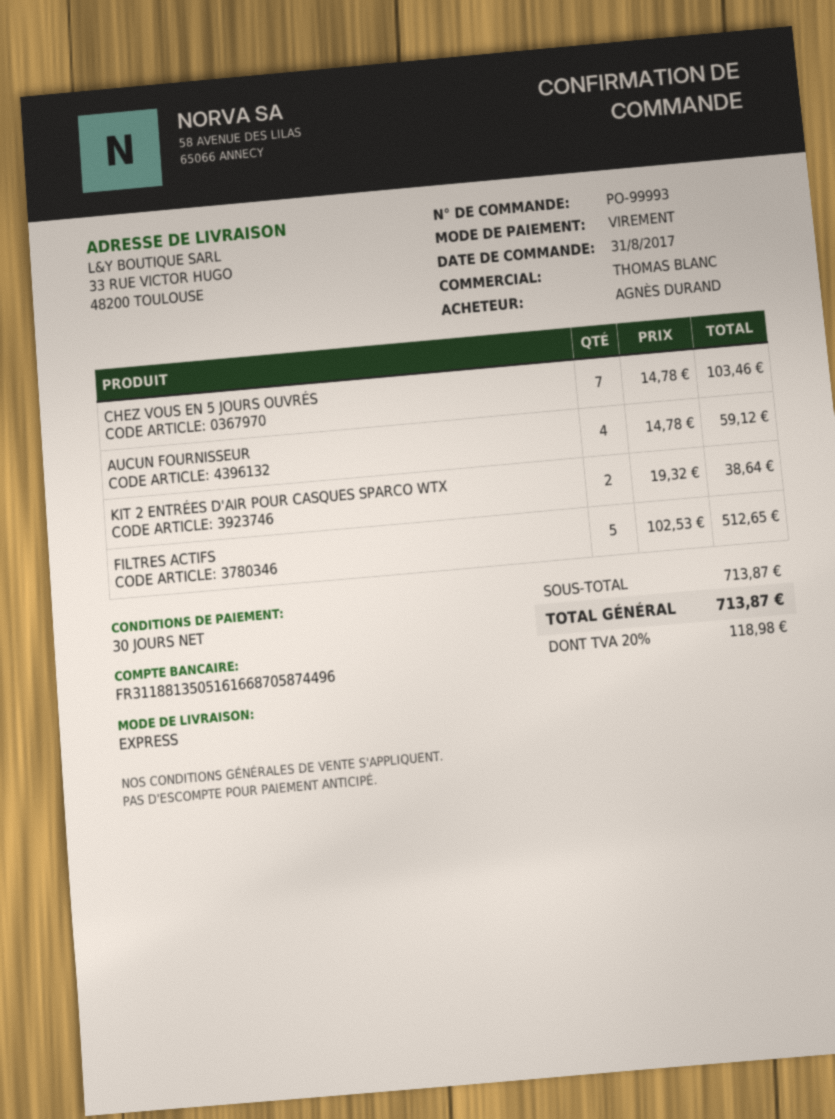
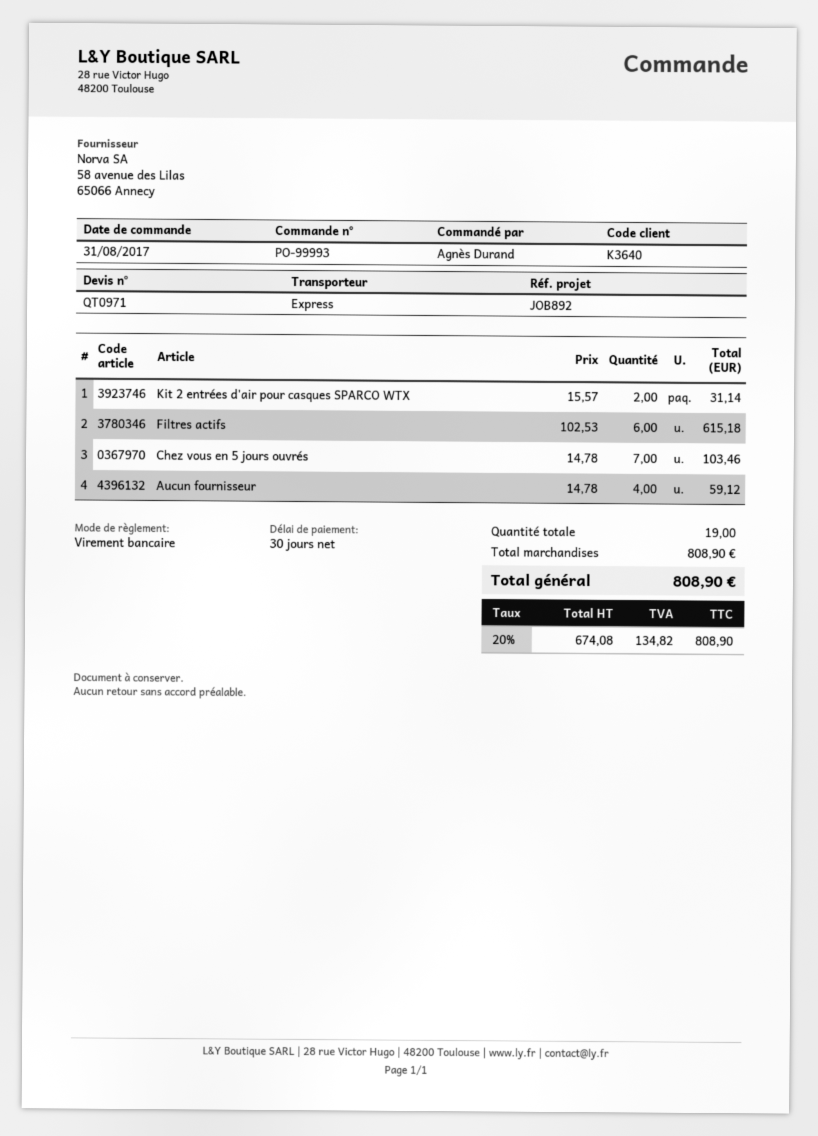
KIT 2 ENTRÉES D'AIR POUR CASQUES SPARCO WTX: 2 x 19.32 = 38.64 -> 2 x 15.57 = 31.14
FILTRES ACTIFS: 5 x 102.53 = 512.65 -> 6 x 102.53 = 615.18
subtotal: 713.87 -> 808.90
tax: 20% = 118.98 -> 20% = 134.82
total: 713.87 -> 808.90

